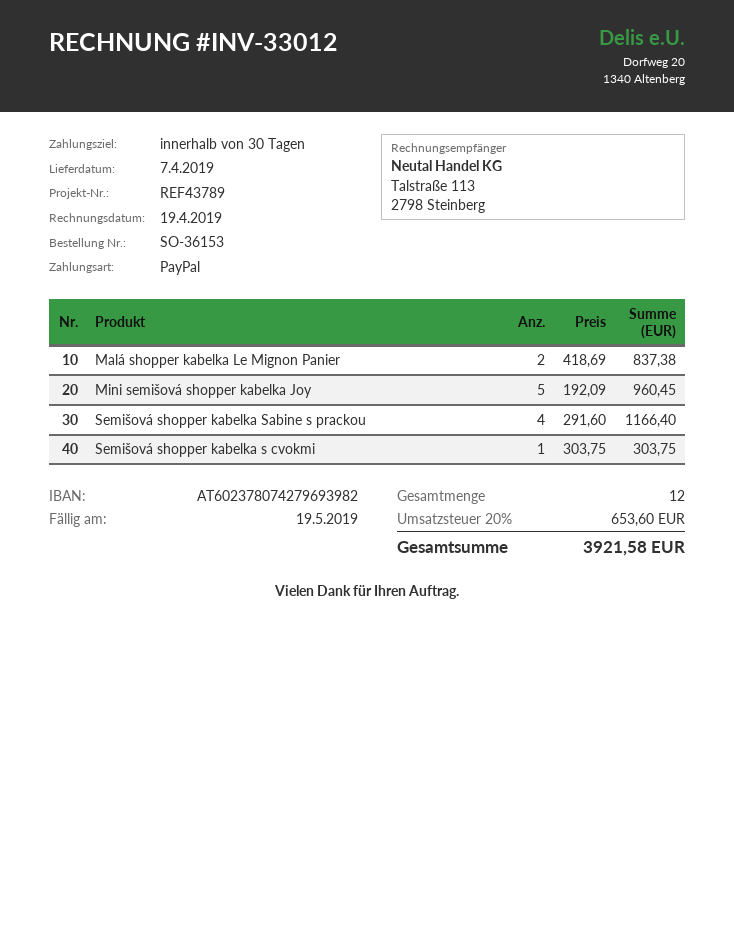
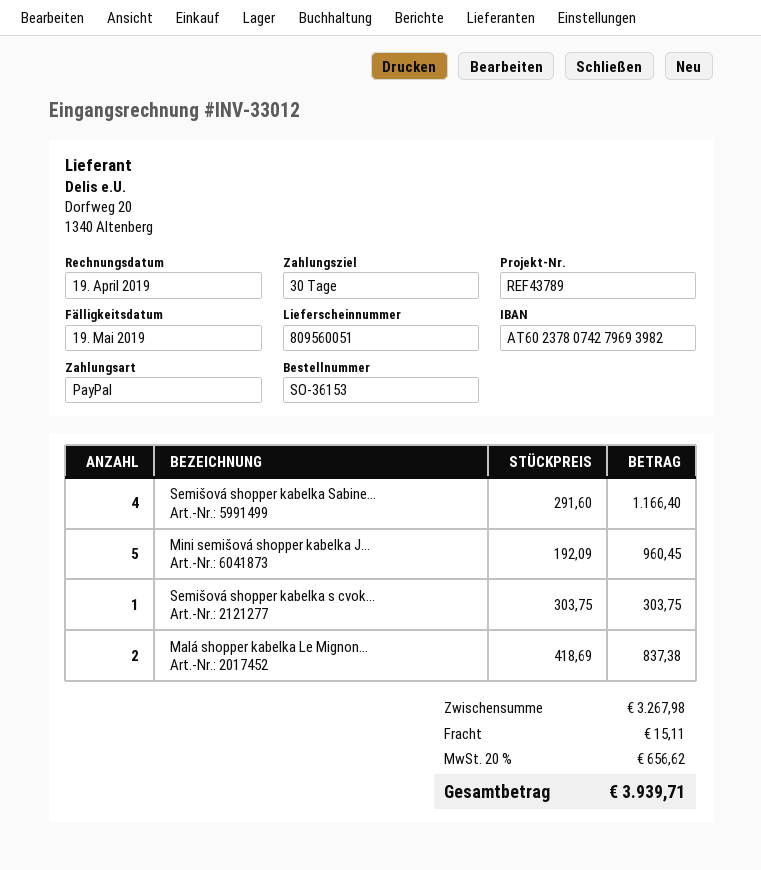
shipping: none -> 15.11
tax: 20% = 653.60 -> 20% = 656.62
total: 3921.58 -> 3939.71

